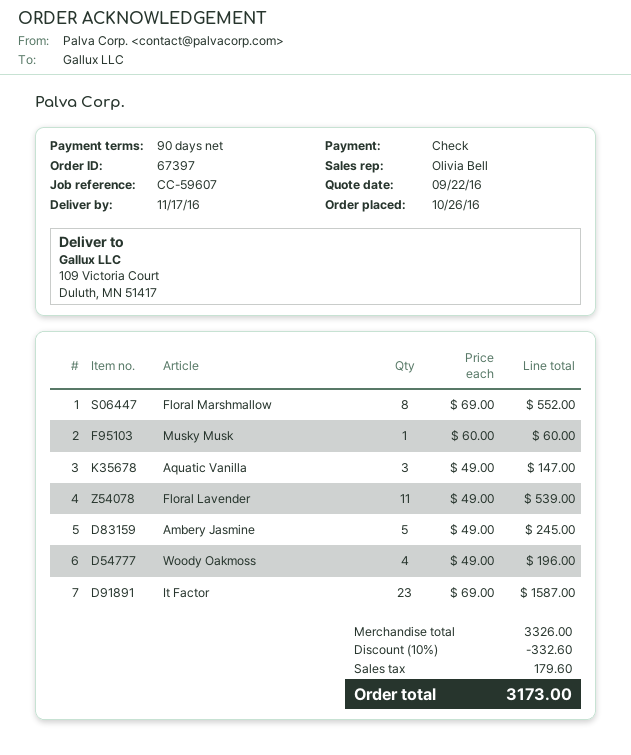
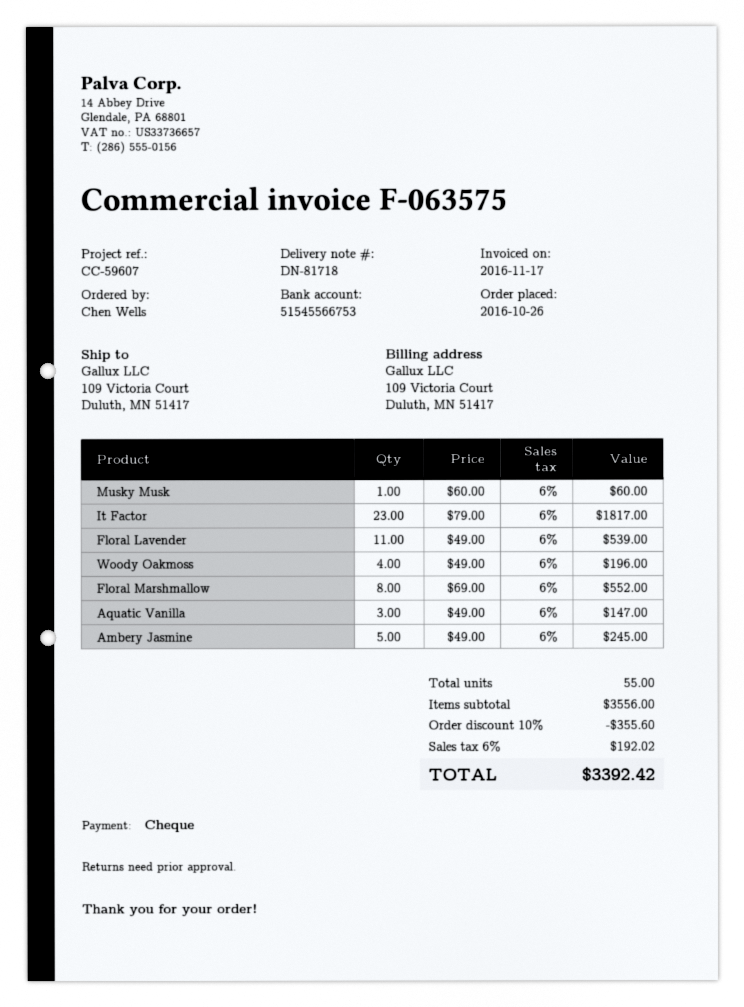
It Factor: 23 x 69.00 = 1587.00 -> 23 x 79.00 = 1817.00
subtotal: 3326.00 -> 3556.00
discount: 10% = 332.60 -> 10% = 355.60
tax: 179.60 -> 192.02
total: 3173.00 -> 3392.42

